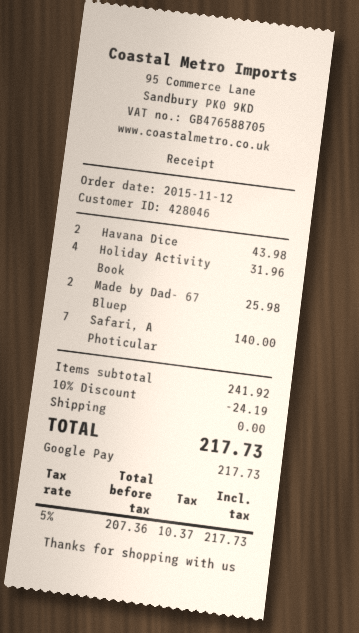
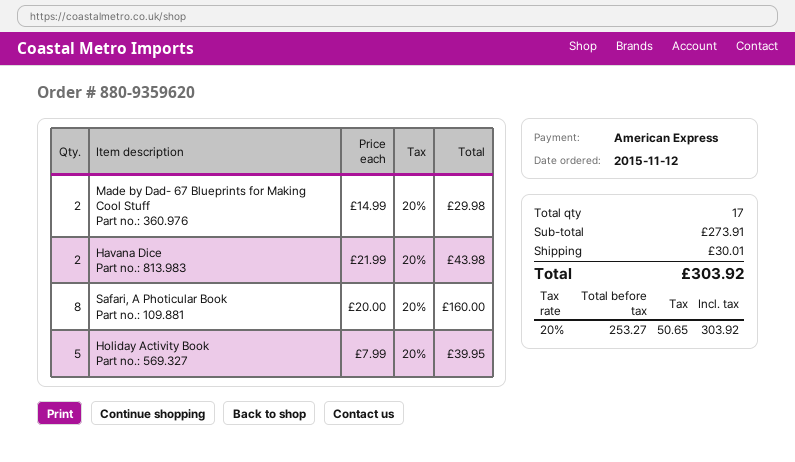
payment method: Google Pay -> American Express
Holiday Activity Book: 4 for 31.96 -> 5 for 39.95
Made by Dad- 67 Bluep: 2 for 25.98 -> 2 for 29.98
Safari, A Photicular: 7 for 140.00 -> 8 for 160.00
subtotal: 241.92 -> 273.91
discount: 10% = 24.19 -> none
shipping: 0.00 -> 30.01
net: 207.36 -> 253.27
tax: 5% = 10.37 -> 20% = 50.65
total: 217.73 -> 303.92

